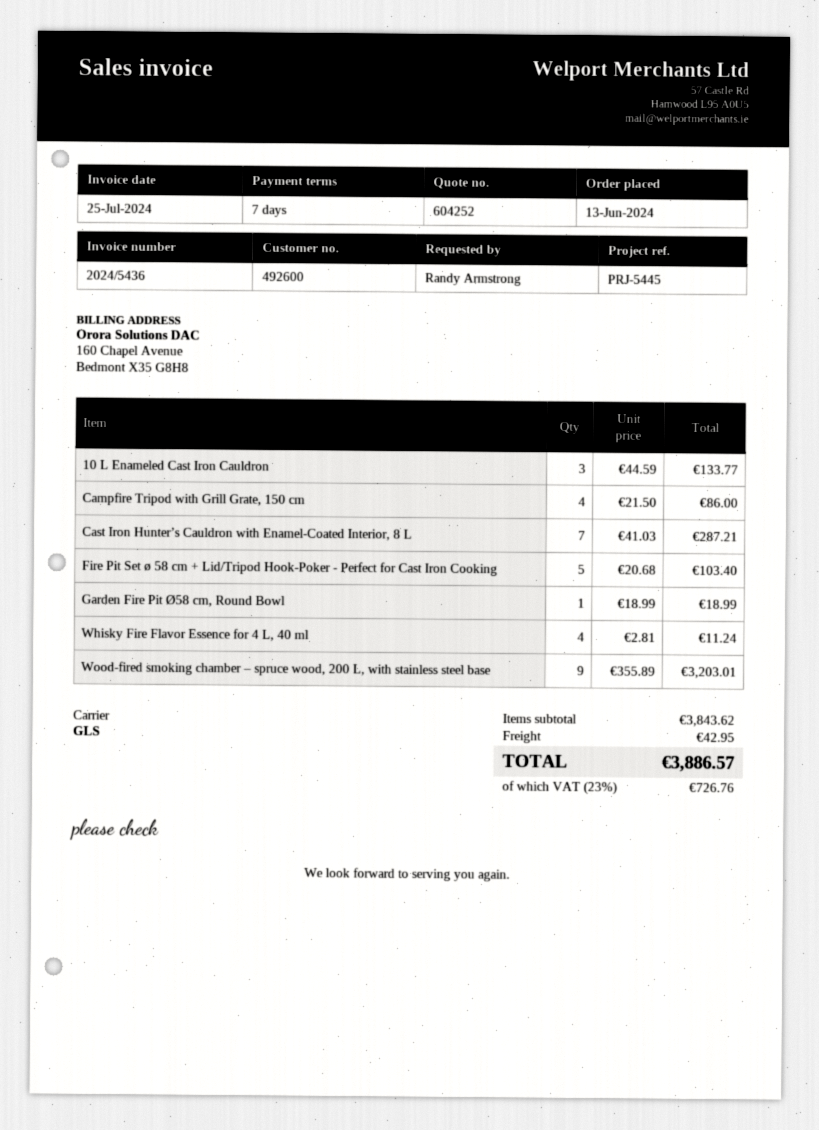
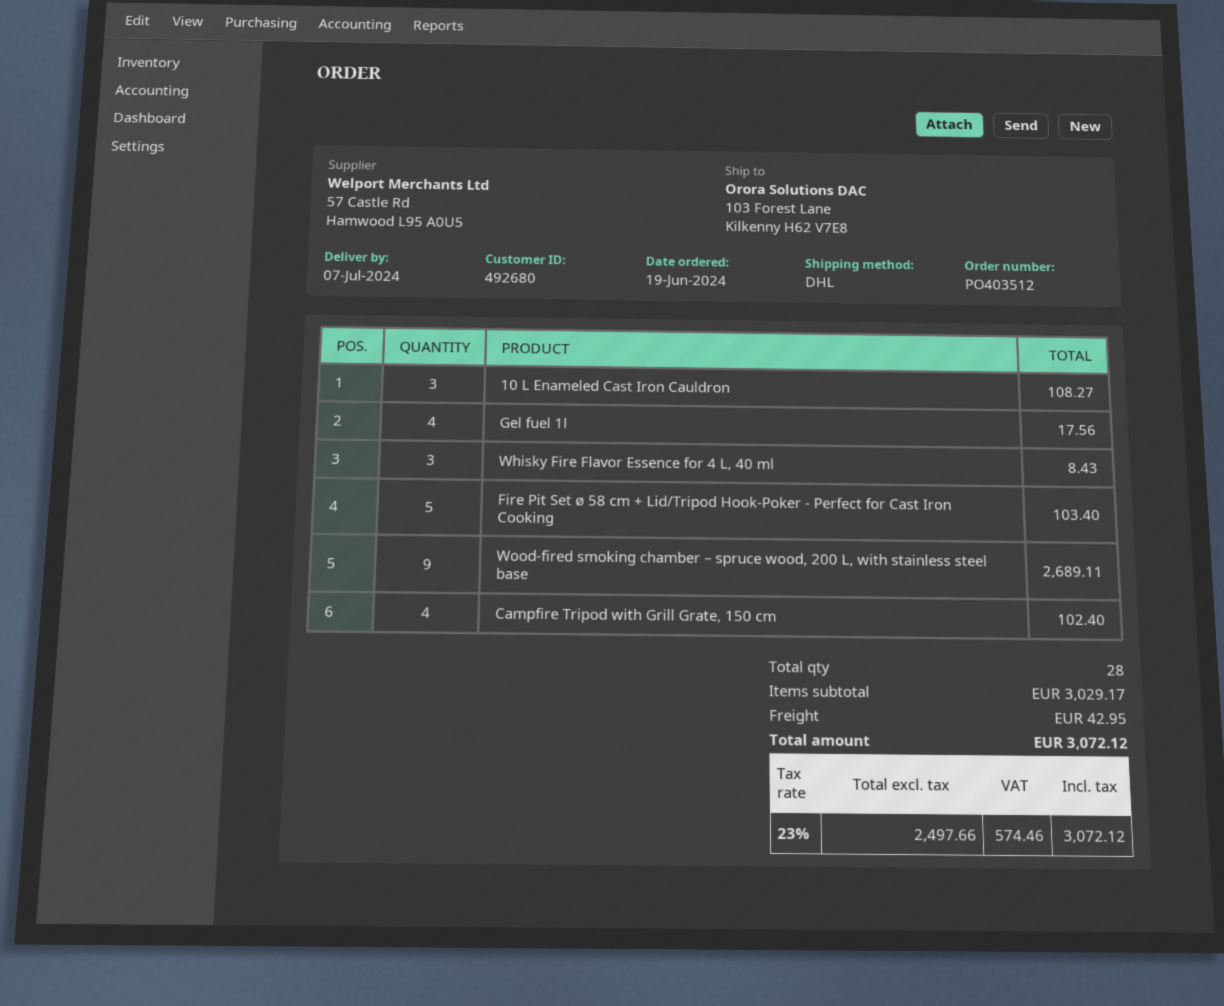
order date: 2024-06-13 -> 2024-06-19
customer number: 492600 -> 492680
shipping method: GLS -> DHL
10 L Enameled Cast Iron Cauldron: 3 for 133.77 -> 3 for 108.27
Campfire Tripod with Grill Grate, 150 cm: 4 for 86.00 -> 4 for 102.40
Cast Iron Hunter’s Cauldron with Enamel-Coated Interior, 8 L: 7 for 287.21 -> none
Garden Fire Pit Ø58 cm, Round Bowl: 1 for 18.99 -> none
Whisky Fire Flavor Essence for 4 L, 40 ml: 4 for 11.24 -> 3 for 8.43
Wood-fired smoking chamber – spruce wood, 200 L, with stainless steel base: 9 for 3203.01 -> 9 for 2689.11
Gel fuel 1l: none -> 4 for 17.56
subtotal: 3843.62 -> 3029.17
tax: 23% = 726.76 -> 23% = 574.46
total: 3886.57 -> 3072.12

